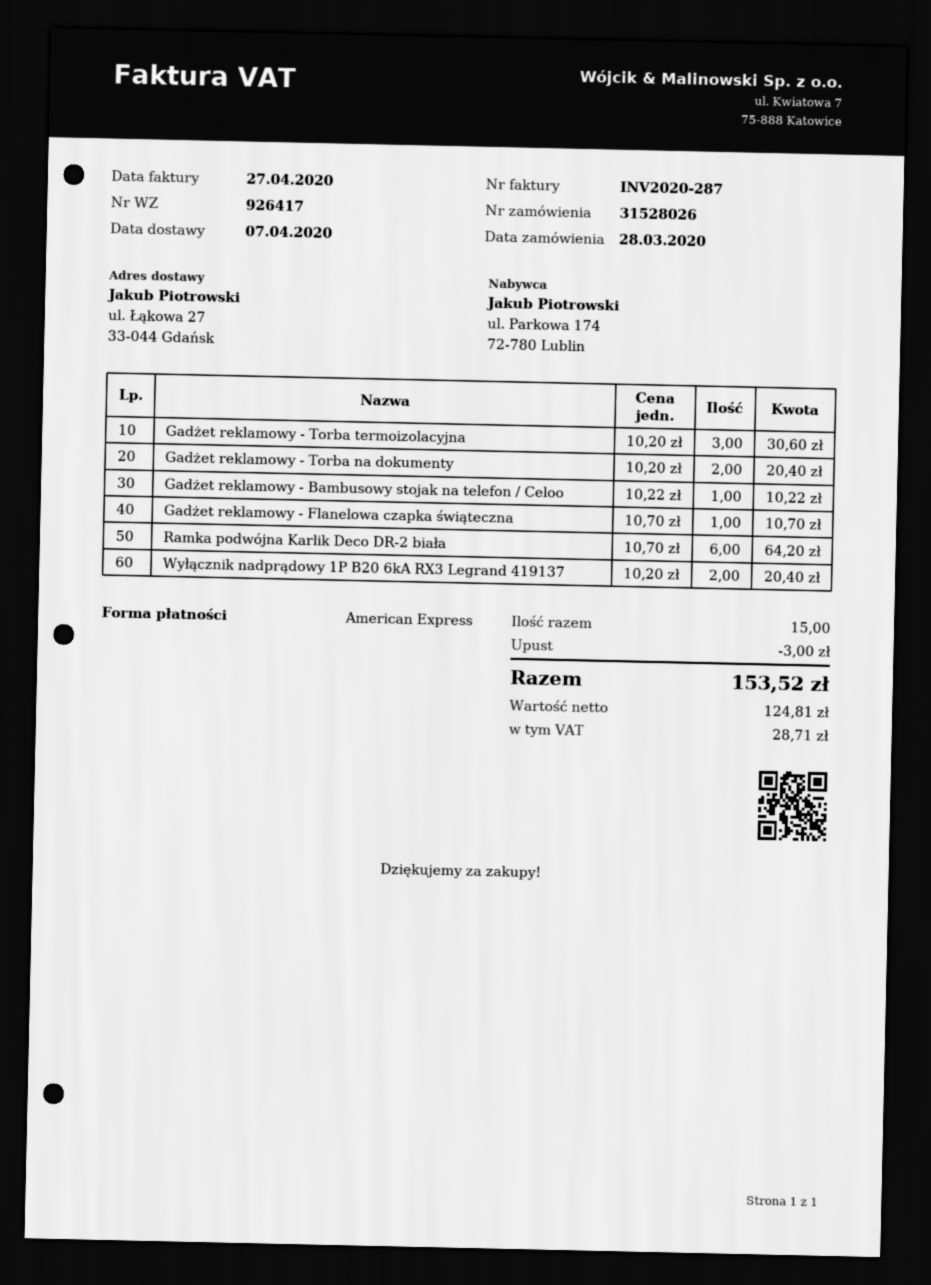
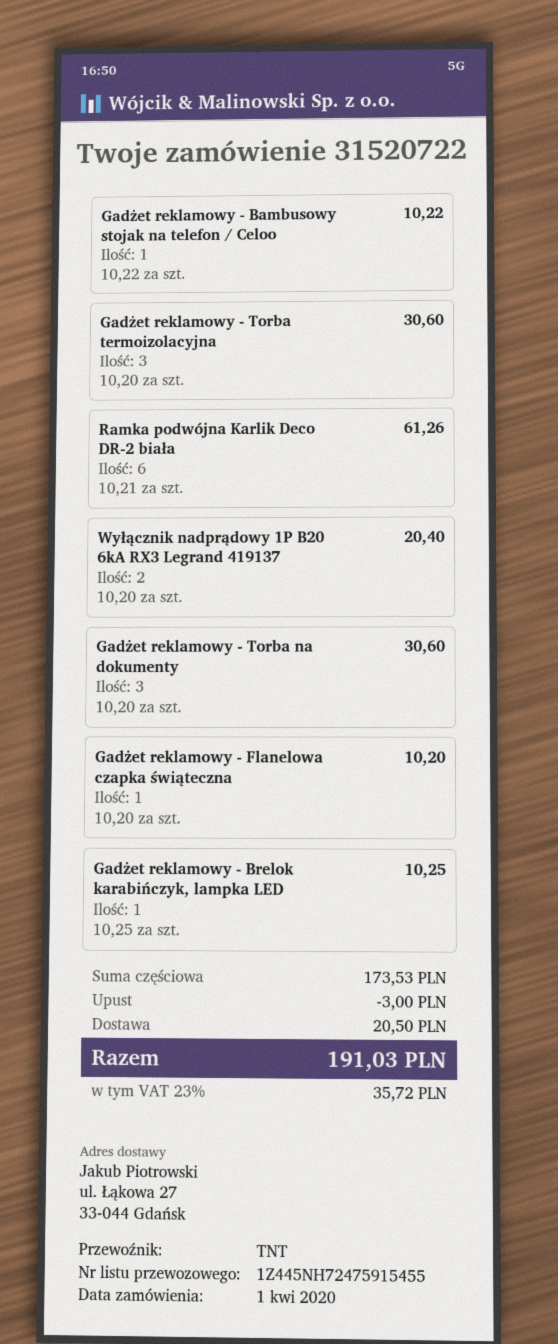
order number: 31528026 -> 31520722
order date: 2020-03-28 -> 2020-04-01
Gadżet reklamowy - Torba na dokumenty: 2 x 10.20 = 20.40 -> 3 x 10.20 = 30.60
Gadżet reklamowy - Flanelowa czapka świąteczna: 1 x 10.70 = 10.70 -> 1 x 10.20 = 10.20
Ramka podwójna Karlik Deco DR-2 biała: 6 x 10.70 = 64.20 -> 6 x 10.21 = 61.26
Gadżet reklamowy - Brelok karabińczyk, lampka LED: none -> 1 x 10.25 = 10.25
shipping: none -> 20.50
tax: 28.71 -> 35.72
total: 153.52 -> 191.03

